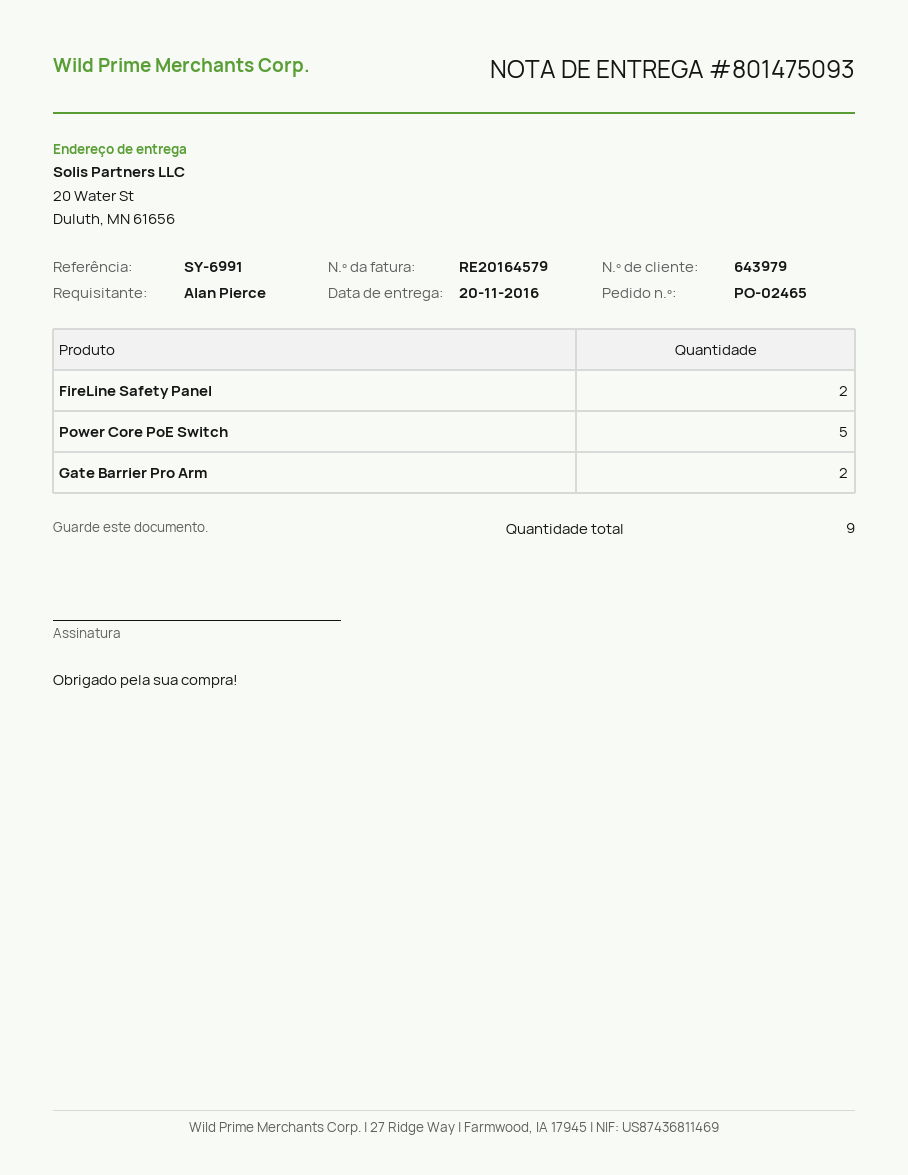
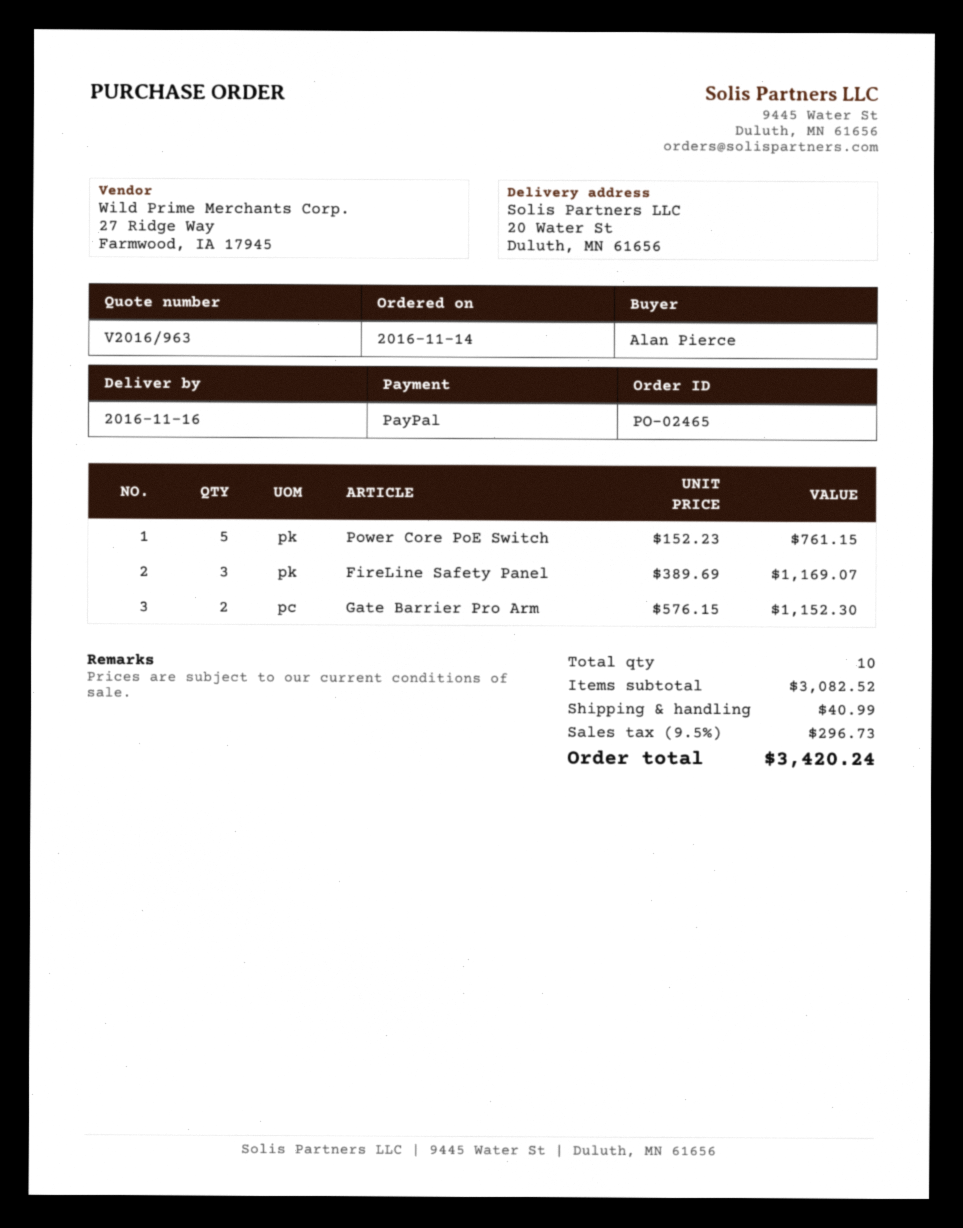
delivery date: 2016-11-20 -> 2016-11-16
FireLine Safety Panel: 2 -> 3
total quantity: 9 -> 10

